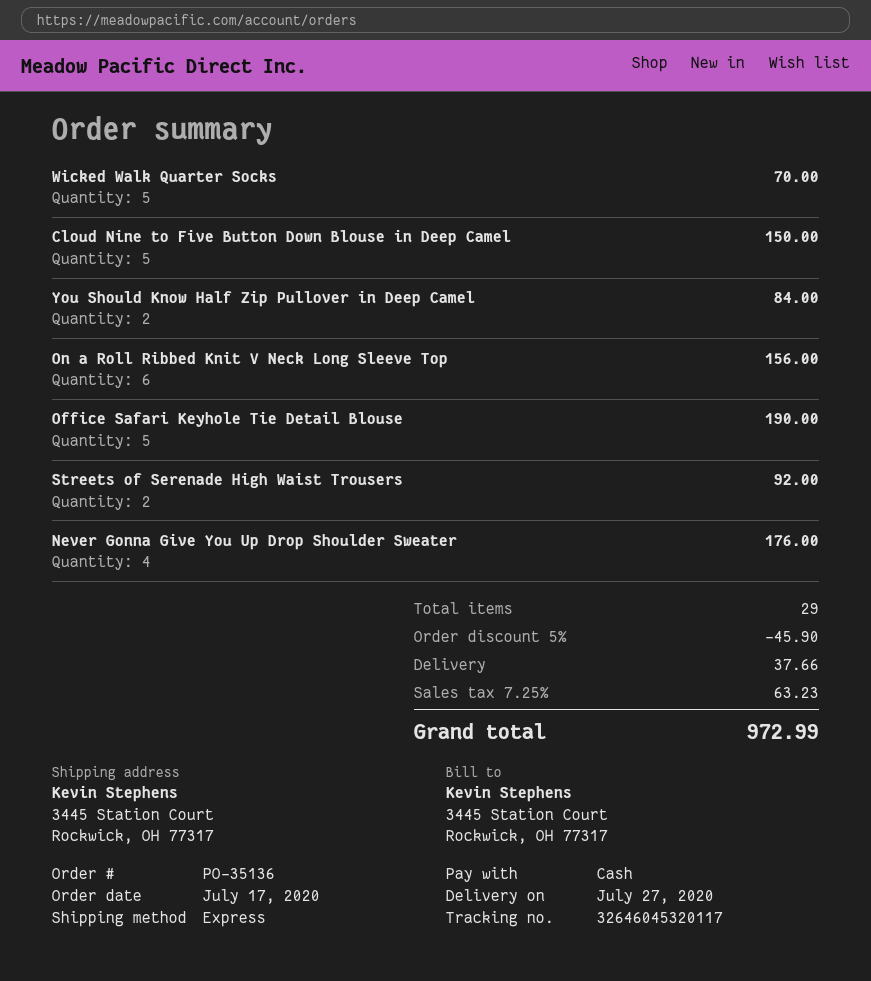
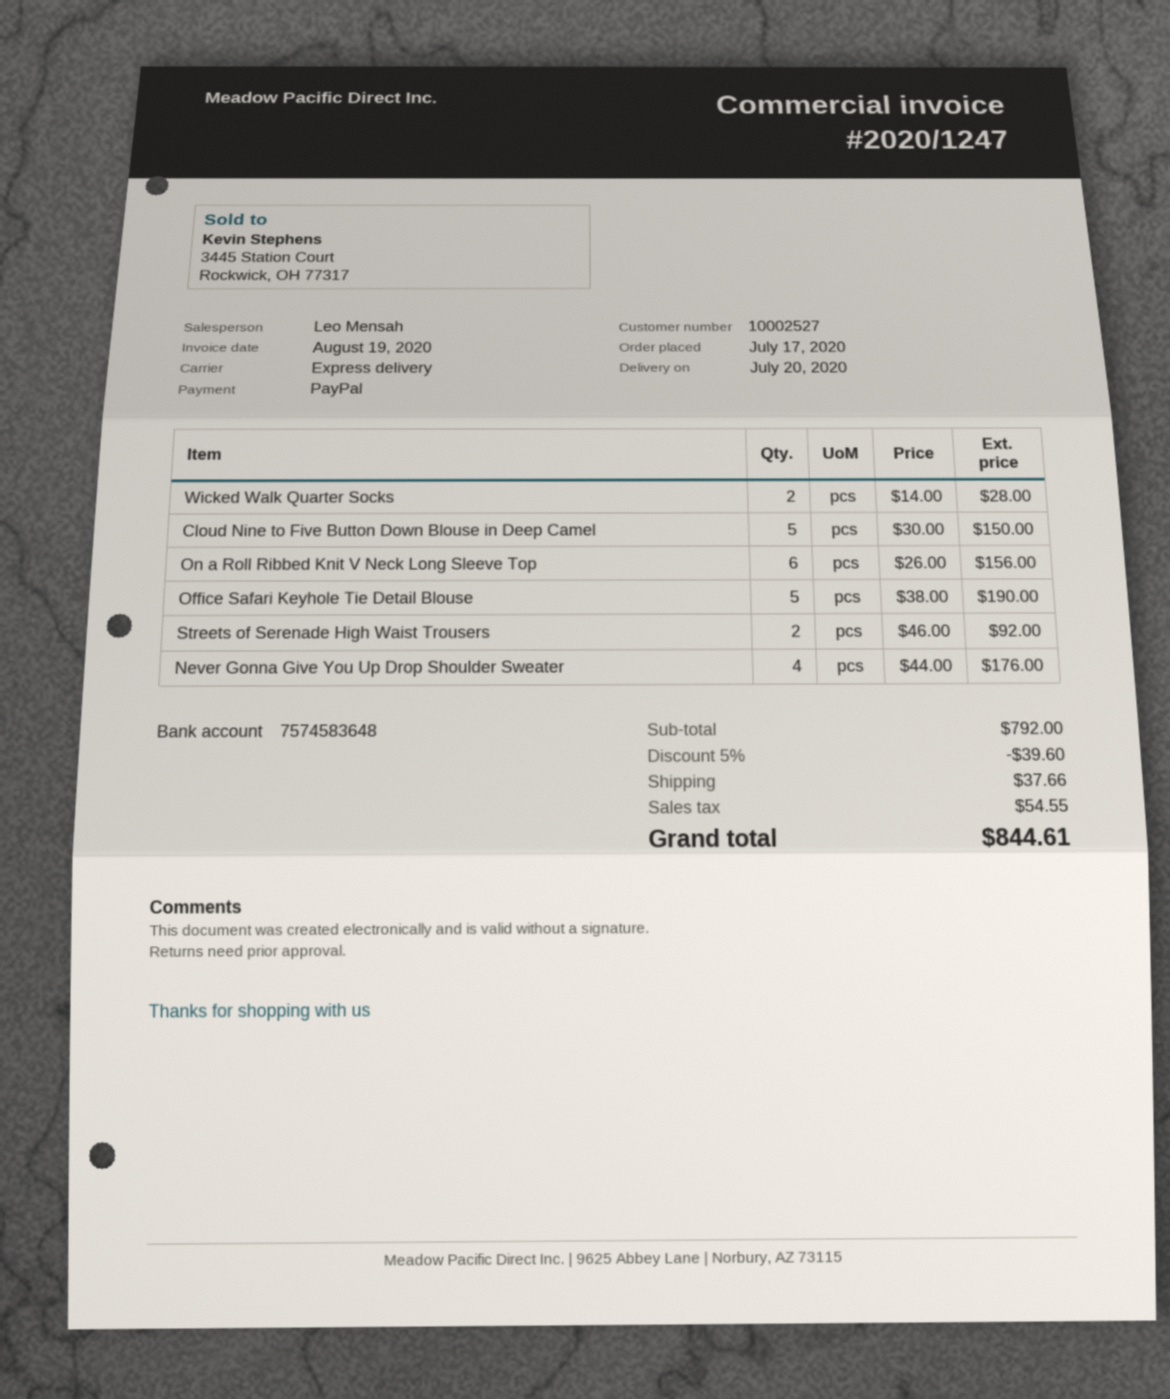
delivery date: 2020-07-27 -> 2020-07-20
payment method: cash -> PayPal
Wicked Walk Quarter Socks: 5 for 70.00 -> 2 for 28.00
You Should Know Half Zip Pullover in Deep Camel: 2 for 84.00 -> none
discount: 5% = 45.90 -> 5% = 39.60
tax: 63.23 -> 54.55
total: 972.99 -> 844.61

